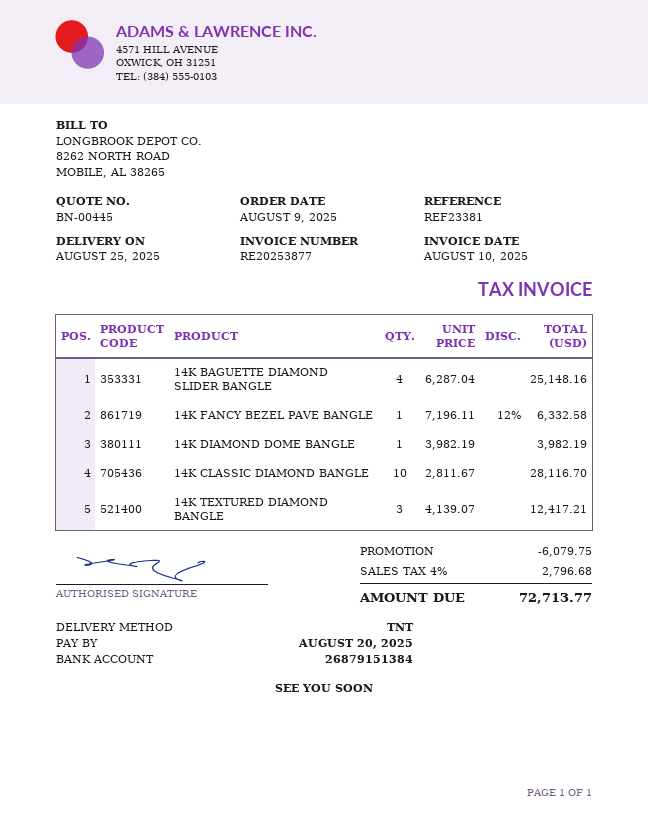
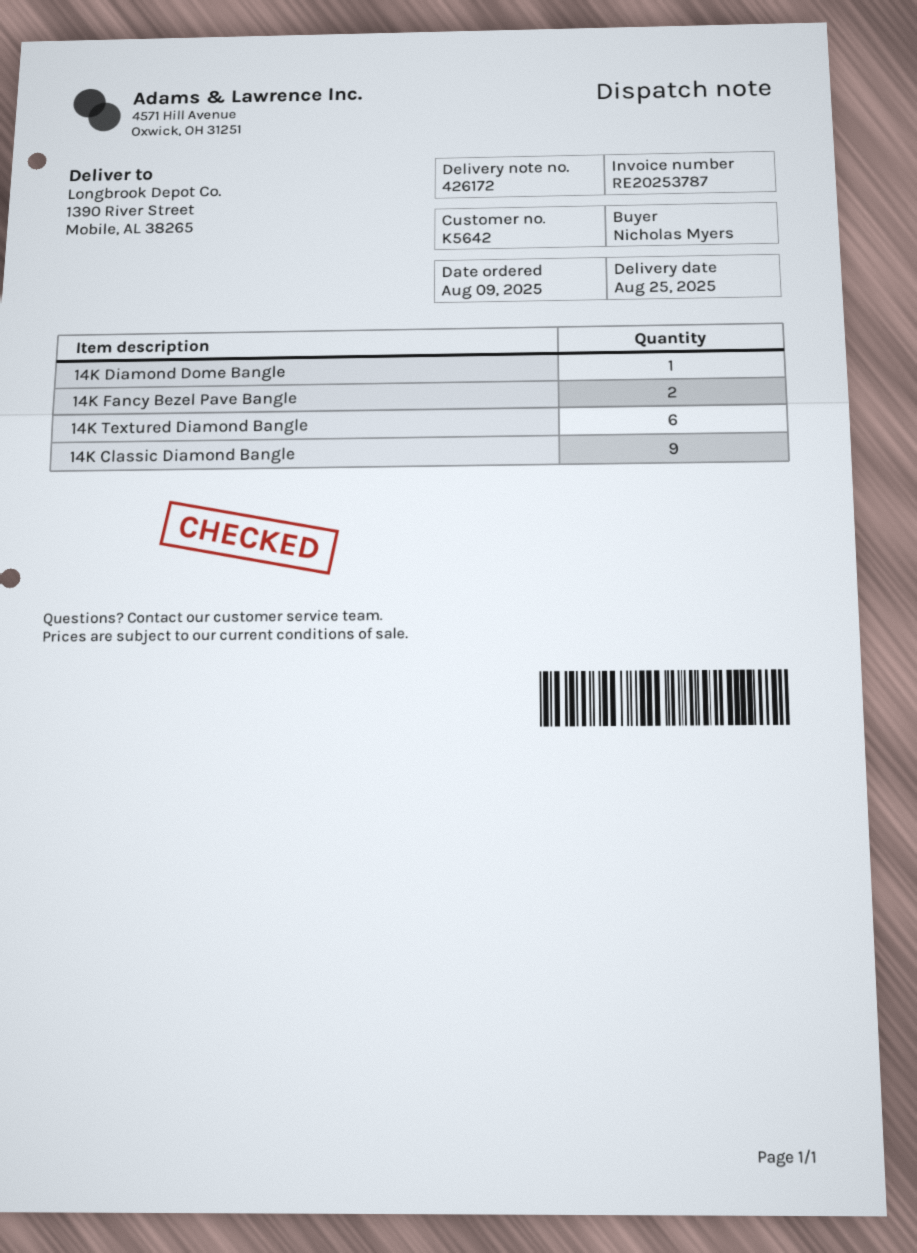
invoice number: RE20253877 -> RE20253787
14K BAGUETTE DIAMOND SLIDER BANGLE: 4 -> none
14K FANCY BEZEL PAVE BANGLE: 1 -> 2
14K CLASSIC DIAMOND BANGLE: 10 -> 9
14K TEXTURED DIAMOND BANGLE: 3 -> 6

